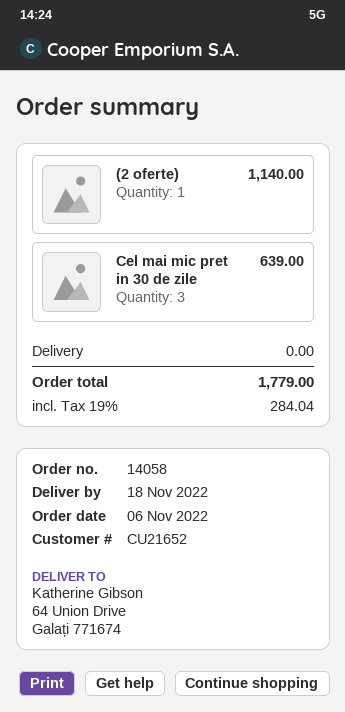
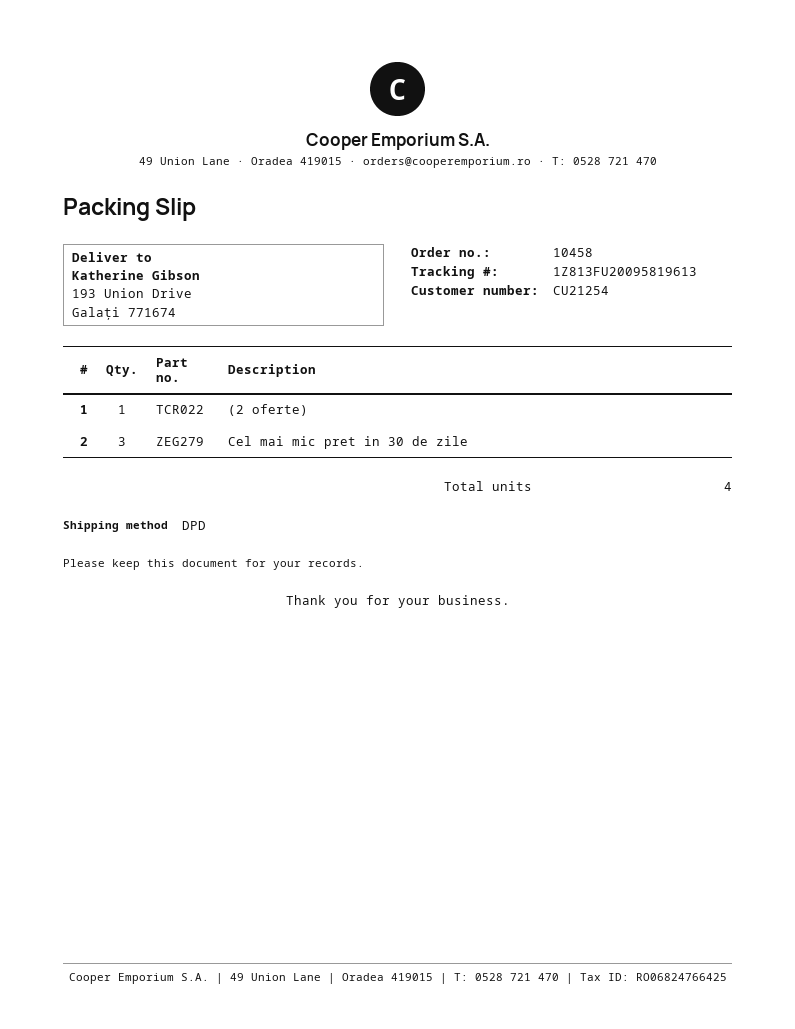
order number: 14058 -> 10458
customer number: CU21652 -> CU21254
ship to: 64 Union Drive, Galați 771674 -> 193 Union Drive, Galați 771674

